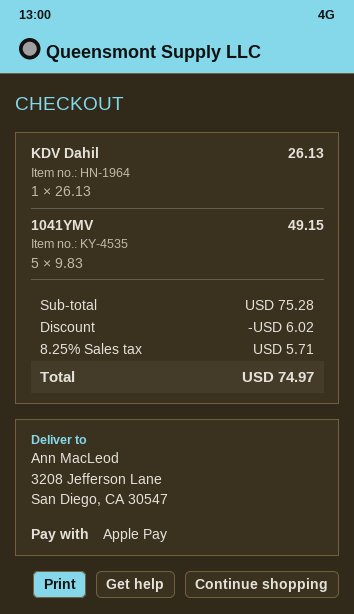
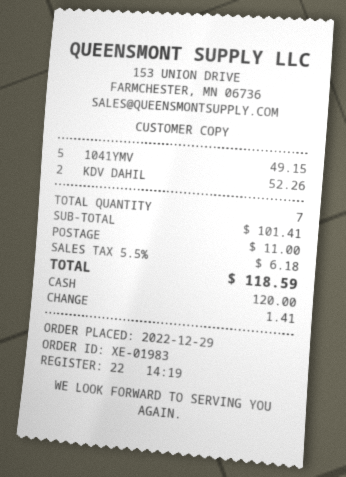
payment method: Apple Pay -> cash
KDV Dahil: 1 for 26.13 -> 2 for 52.26
subtotal: 75.28 -> 101.41
discount: 6.02 -> none
shipping: none -> 11.00
tax: 8.25% = 5.71 -> 5.5% = 6.18
total: 74.97 -> 118.59

